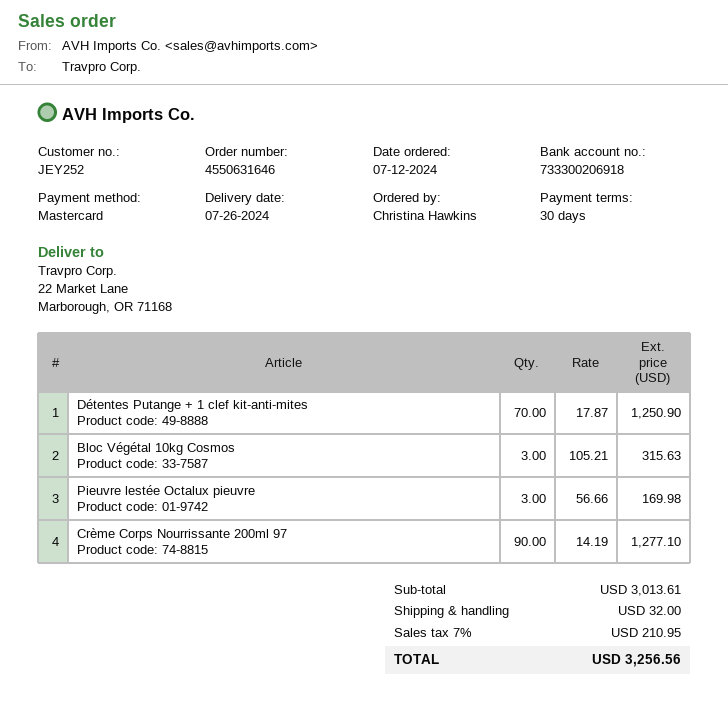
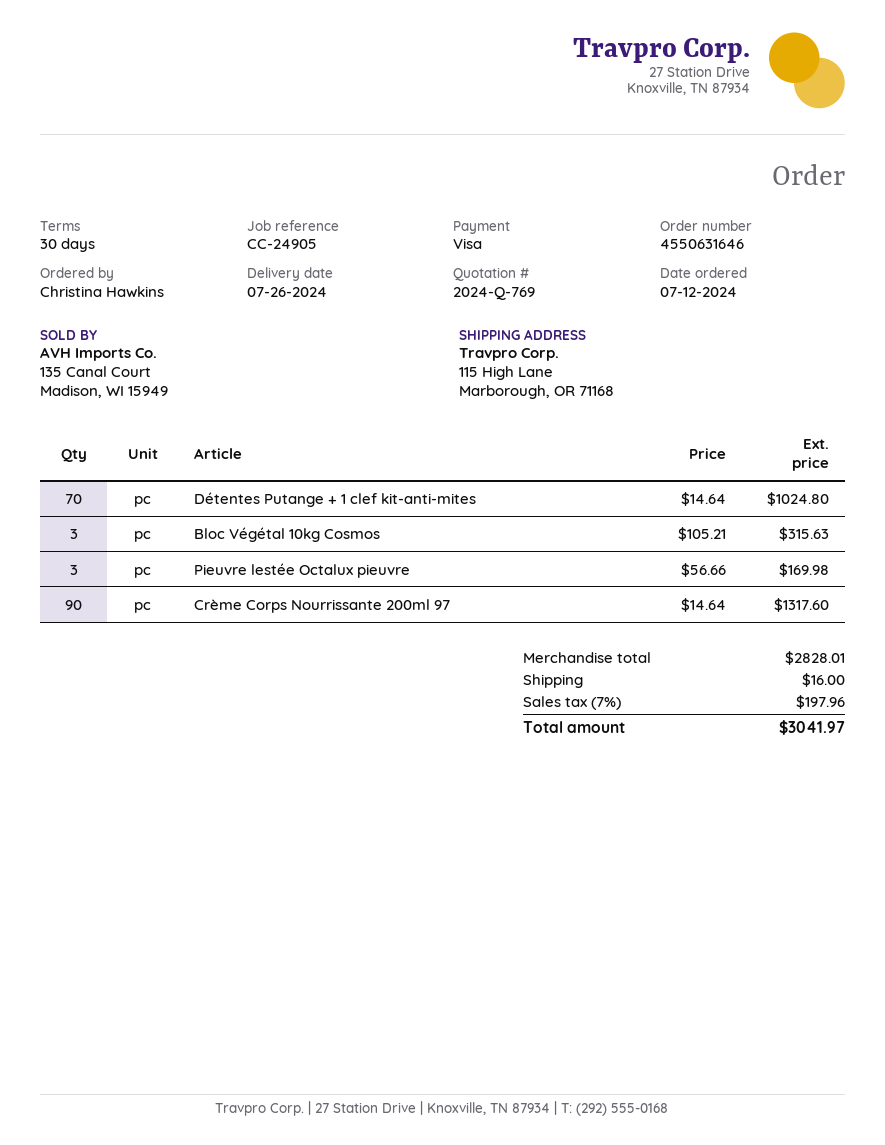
payment method: Mastercard -> Visa
ship to: 22 Market Lane, Marborough, OR 71168 -> 115 High Lane, Marborough, OR 71168
Détentes Putange + 1 clef kit-anti-mites: 70 x 17.87 = 1250.90 -> 70 x 14.64 = 1024.80
Crème Corps Nourrissante 200ml 97: 90 x 14.19 = 1277.10 -> 90 x 14.64 = 1317.60
subtotal: 3013.61 -> 2828.01
shipping: 32.00 -> 16.00
tax: 7% = 210.95 -> 7% = 197.96
total: 3256.56 -> 3041.97

